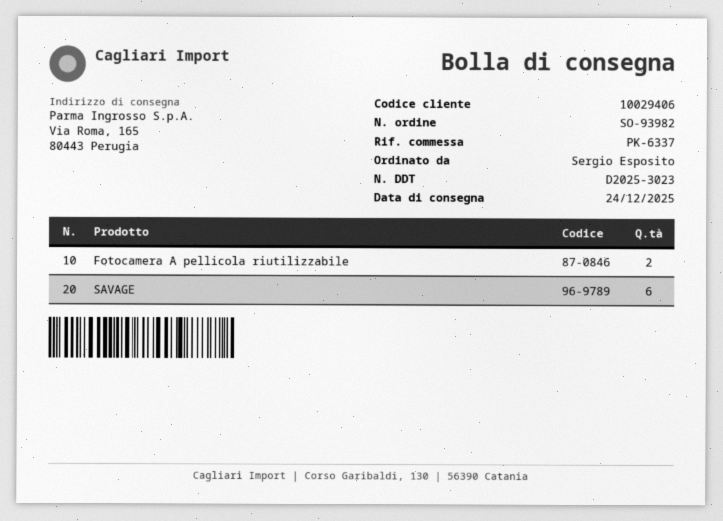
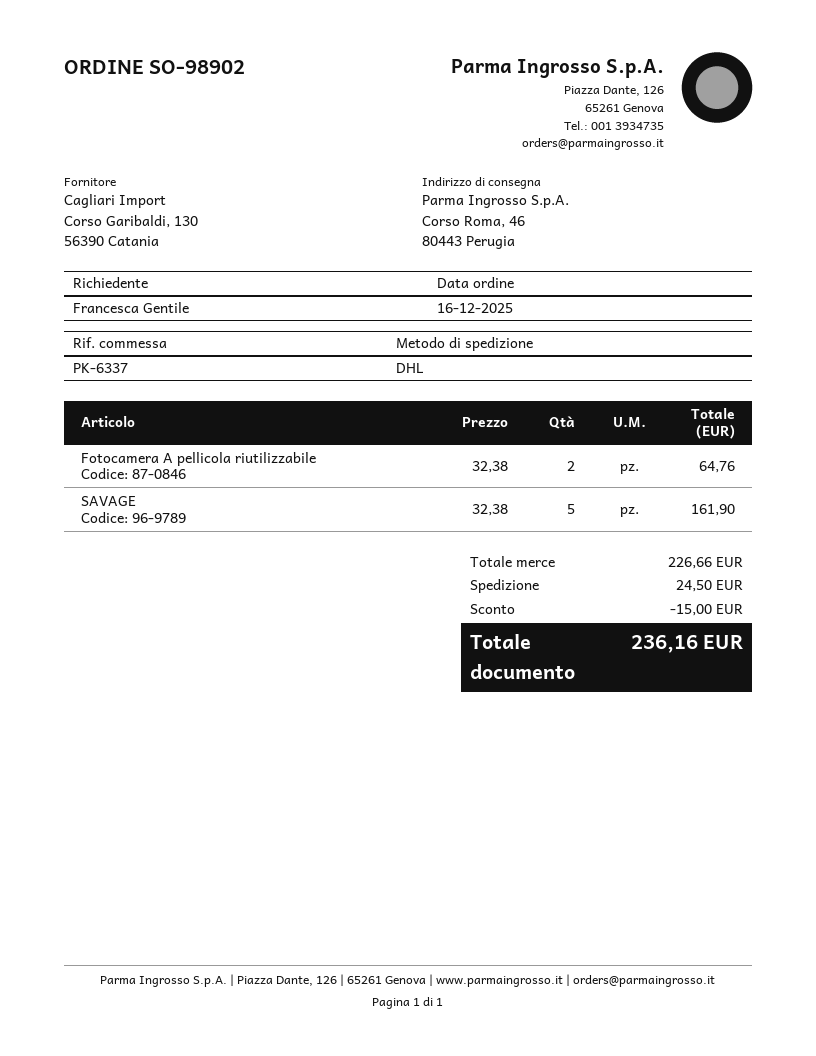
order number: SO-93982 -> SO-98902
ordered by: Sergio Esposito -> Francesca Gentile
ship to: Via Roma, 165, 80443 Perugia -> Corso Roma, 46, 80443 Perugia
SAVAGE: 6 -> 5

